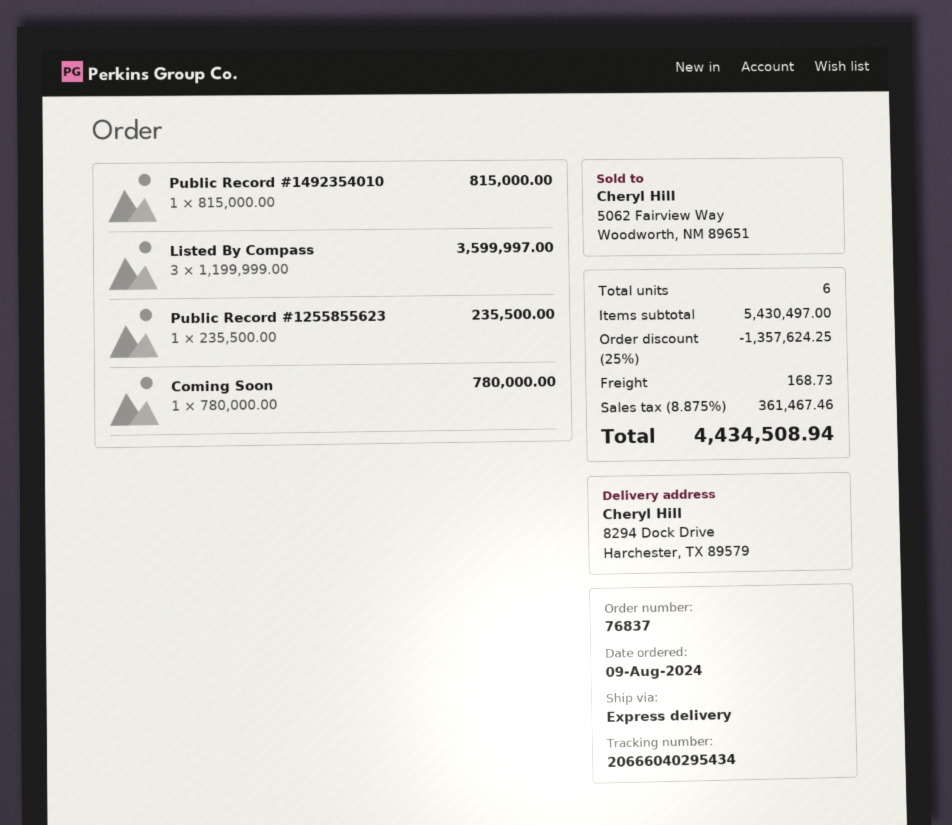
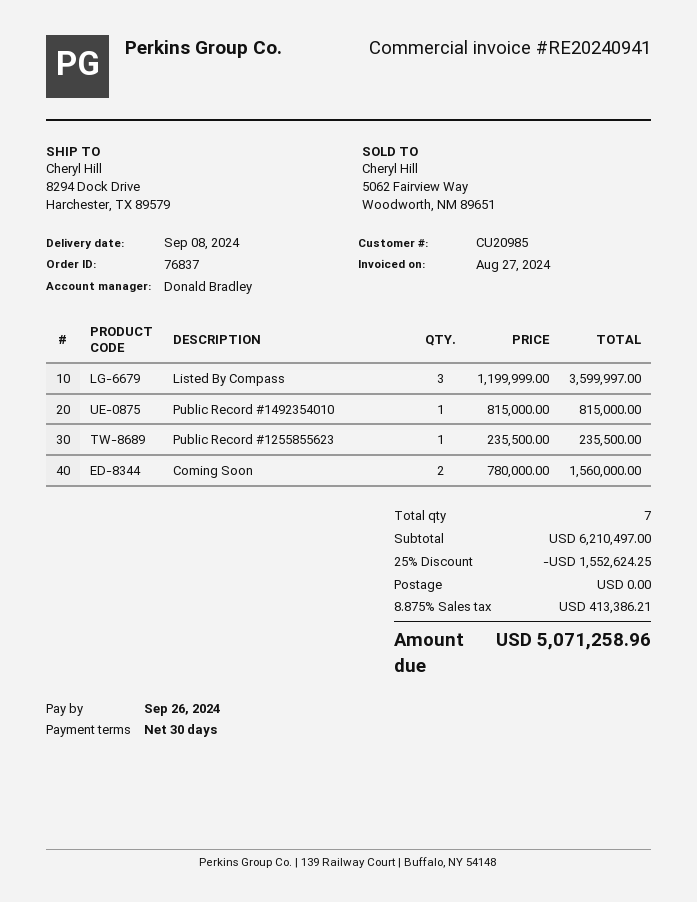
Coming Soon: 1 x 780000.00 = 780000.00 -> 2 x 780000.00 = 1560000.00
total quantity: 6 -> 7
subtotal: 5430497.00 -> 6210497.00
discount: 25% = 1357624.25 -> 25% = 1552624.25
shipping: 168.73 -> 0.00
tax: 8.875% = 361467.46 -> 8.875% = 413386.21
total: 4434508.94 -> 5071258.96

